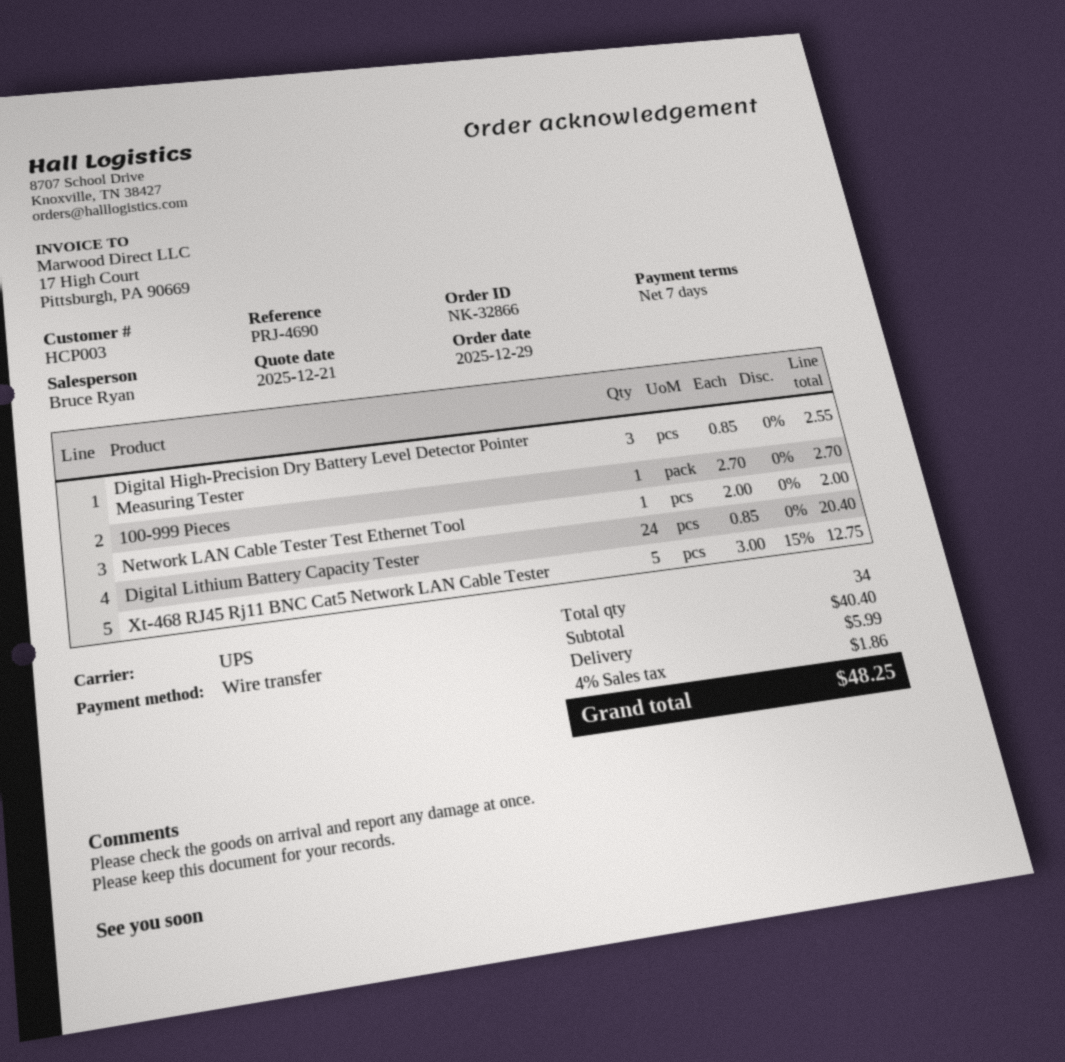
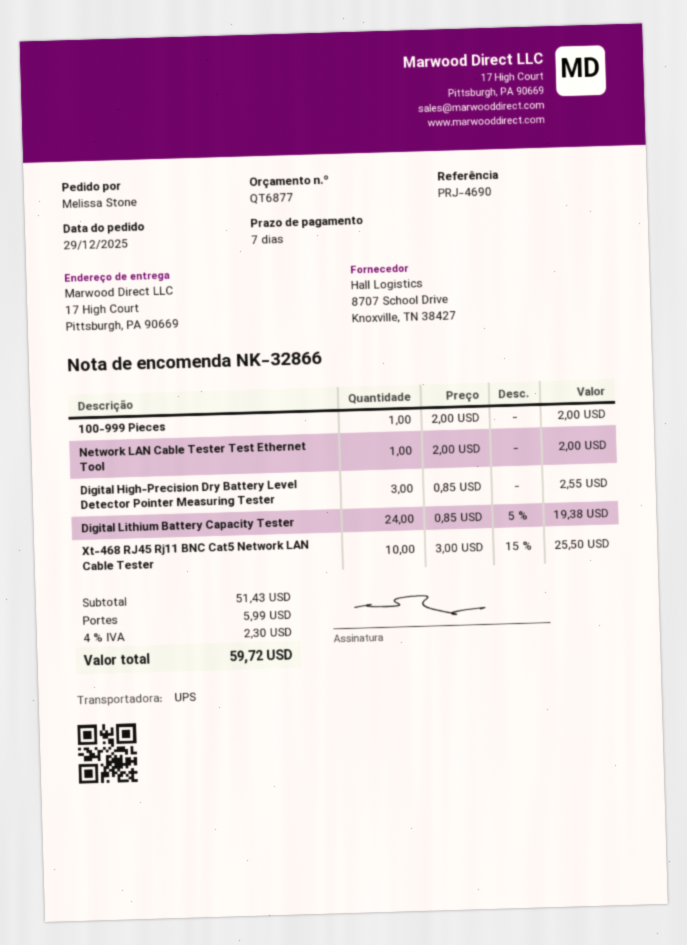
100-999 Pieces: 1 x 2.70 = 2.70 -> 1 x 2.00 = 2.00
Digital Lithium Battery Capacity Tester: 24 x 0.85 = 20.40 -> 24 x 0.85 - 5% = 19.38
Xt-468 RJ45 Rj11 BNC Cat5 Network LAN Cable Tester: 5 x 3.00 - 15% = 12.75 -> 10 x 3.00 - 15% = 25.50
subtotal: 40.40 -> 51.43
tax: 4% = 1.86 -> 4% = 2.30
total: 48.25 -> 59.72

